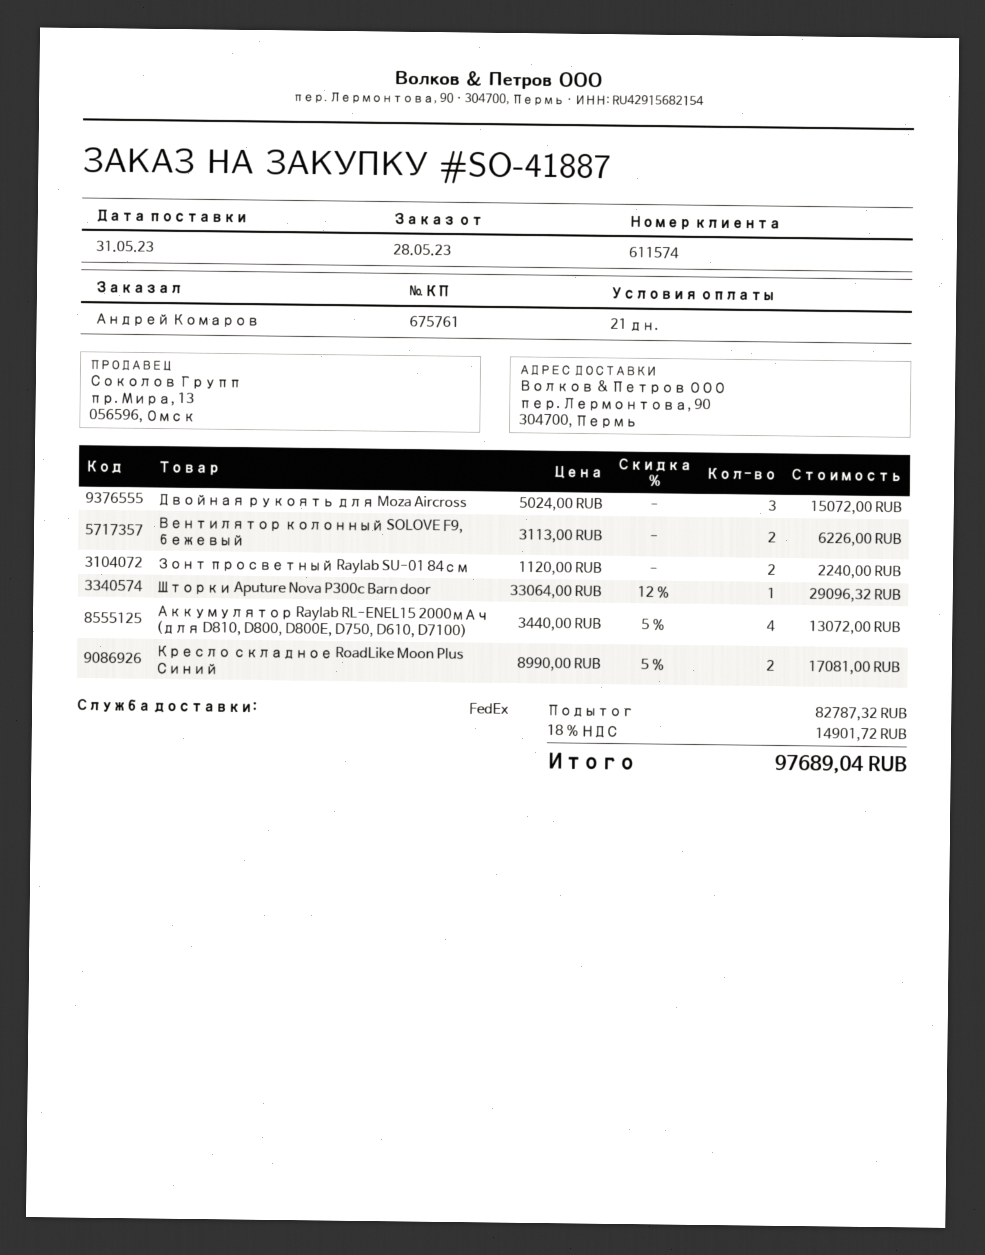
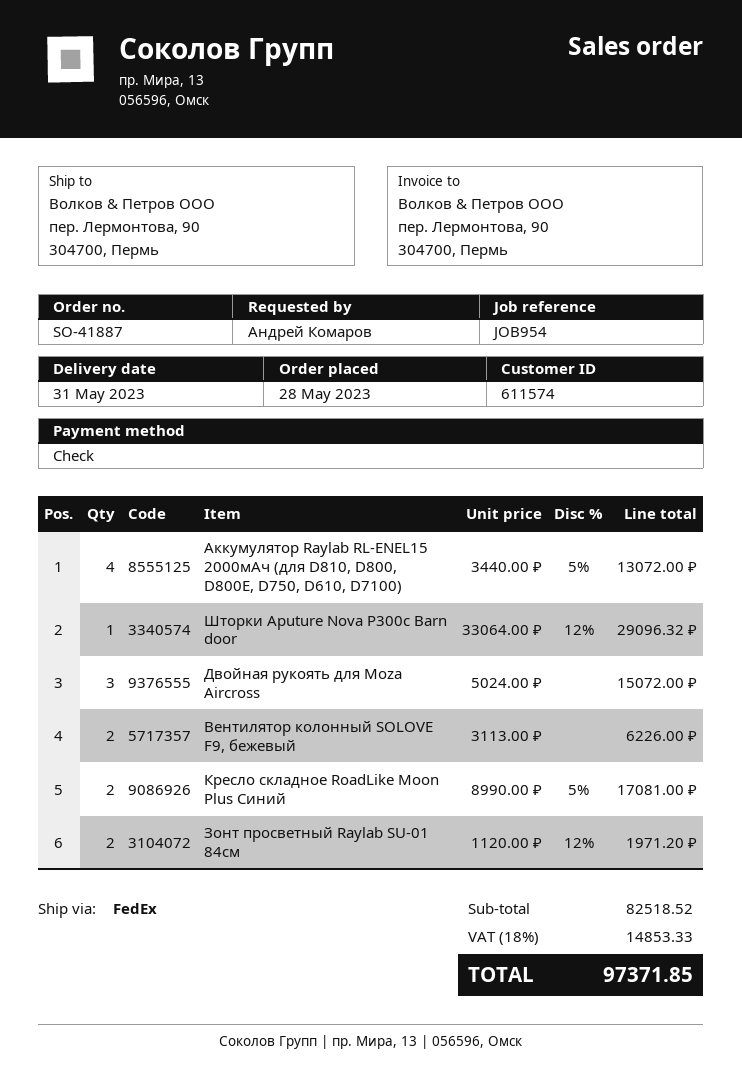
Зонт просветный Raylab SU-01 84см: 2 x 1120.00 = 2240.00 -> 2 x 1120.00 - 12% = 1971.20
subtotal: 82787.32 -> 82518.52
tax: 18% = 14901.72 -> 18% = 14853.33
total: 97689.04 -> 97371.85

